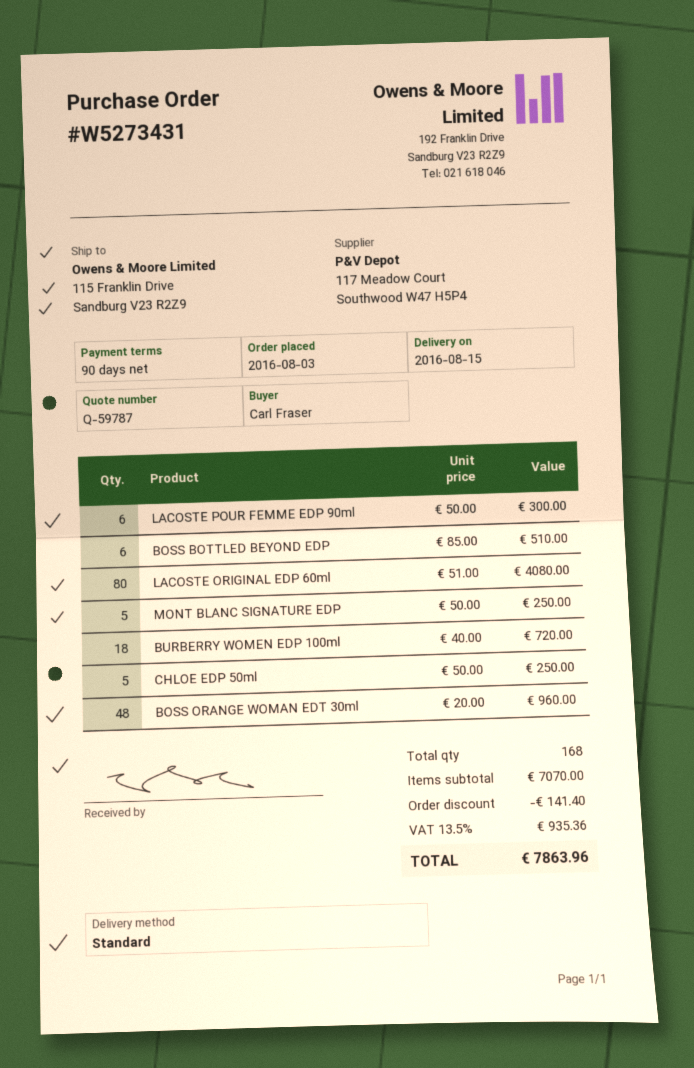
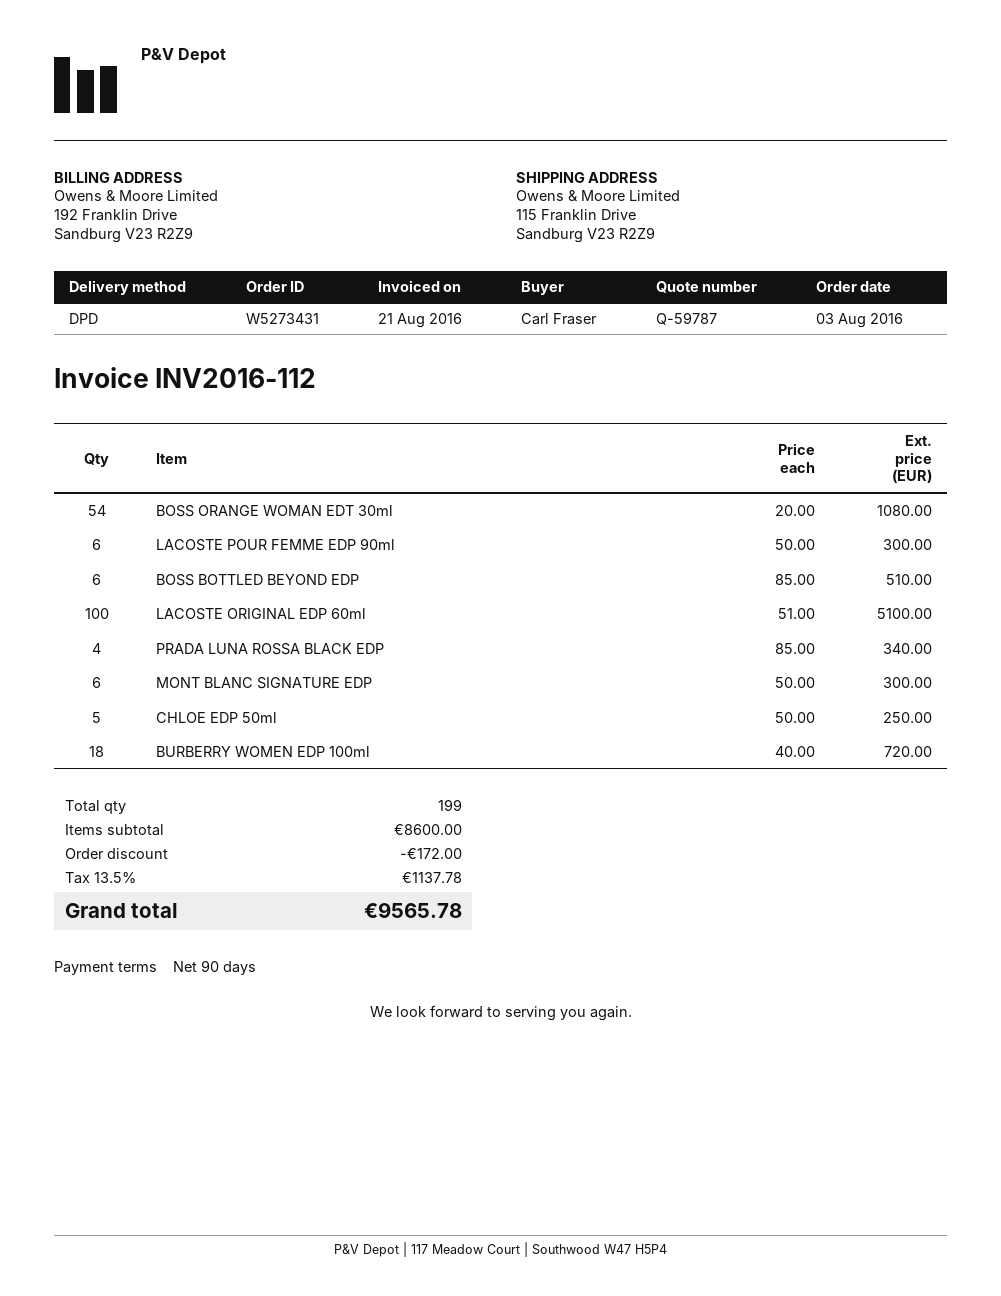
shipping method: standard -> DPD
LACOSTE ORIGINAL EDP 60ml: 80 x 51.00 = 4080.00 -> 100 x 51.00 = 5100.00
MONT BLANC SIGNATURE EDP: 5 x 50.00 = 250.00 -> 6 x 50.00 = 300.00
BOSS ORANGE WOMAN EDT 30ml: 48 x 20.00 = 960.00 -> 54 x 20.00 = 1080.00
PRADA LUNA ROSSA BLACK EDP: none -> 4 x 85.00 = 340.00
total quantity: 168 -> 199
subtotal: 7070.00 -> 8600.00
discount: 141.40 -> 172.00
tax: 13.5% = 935.36 -> 13.5% = 1137.78
total: 7863.96 -> 9565.78

